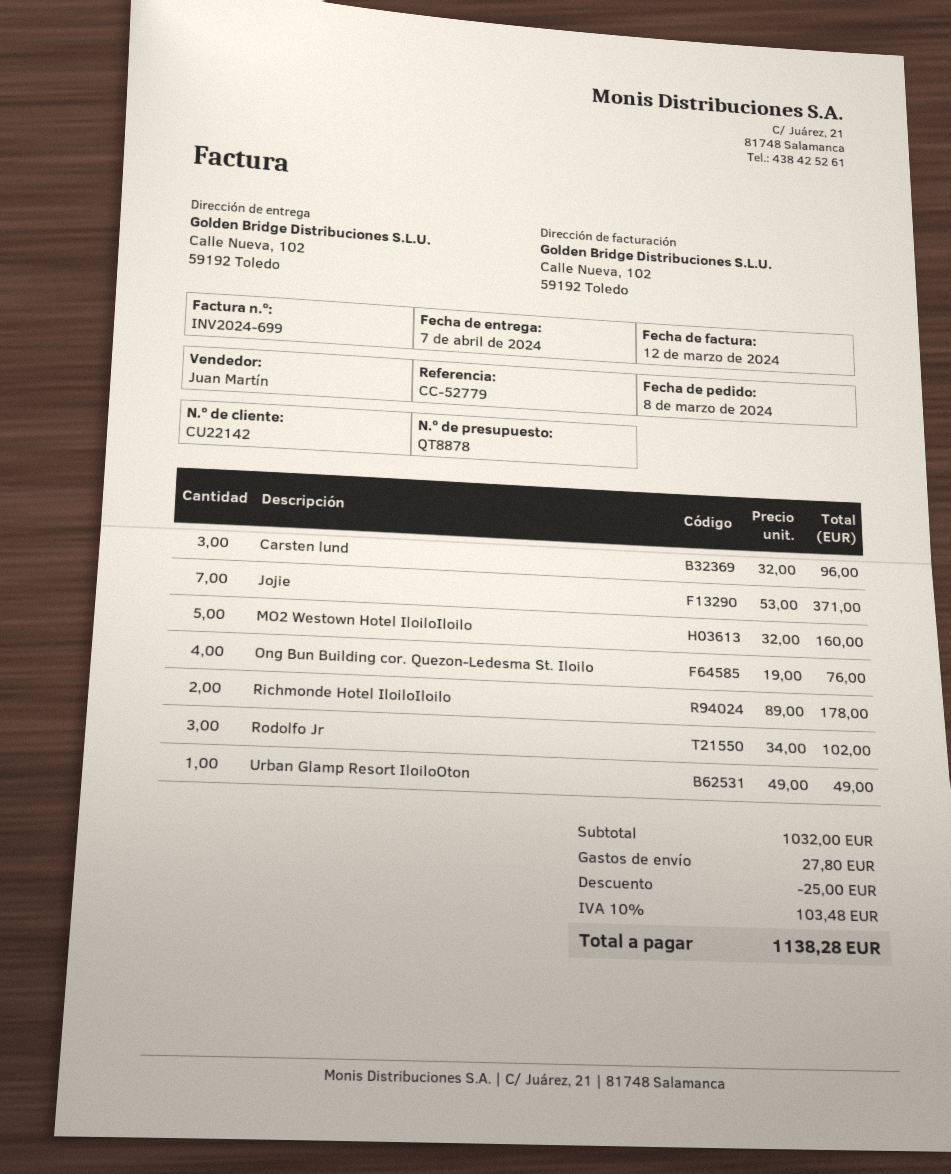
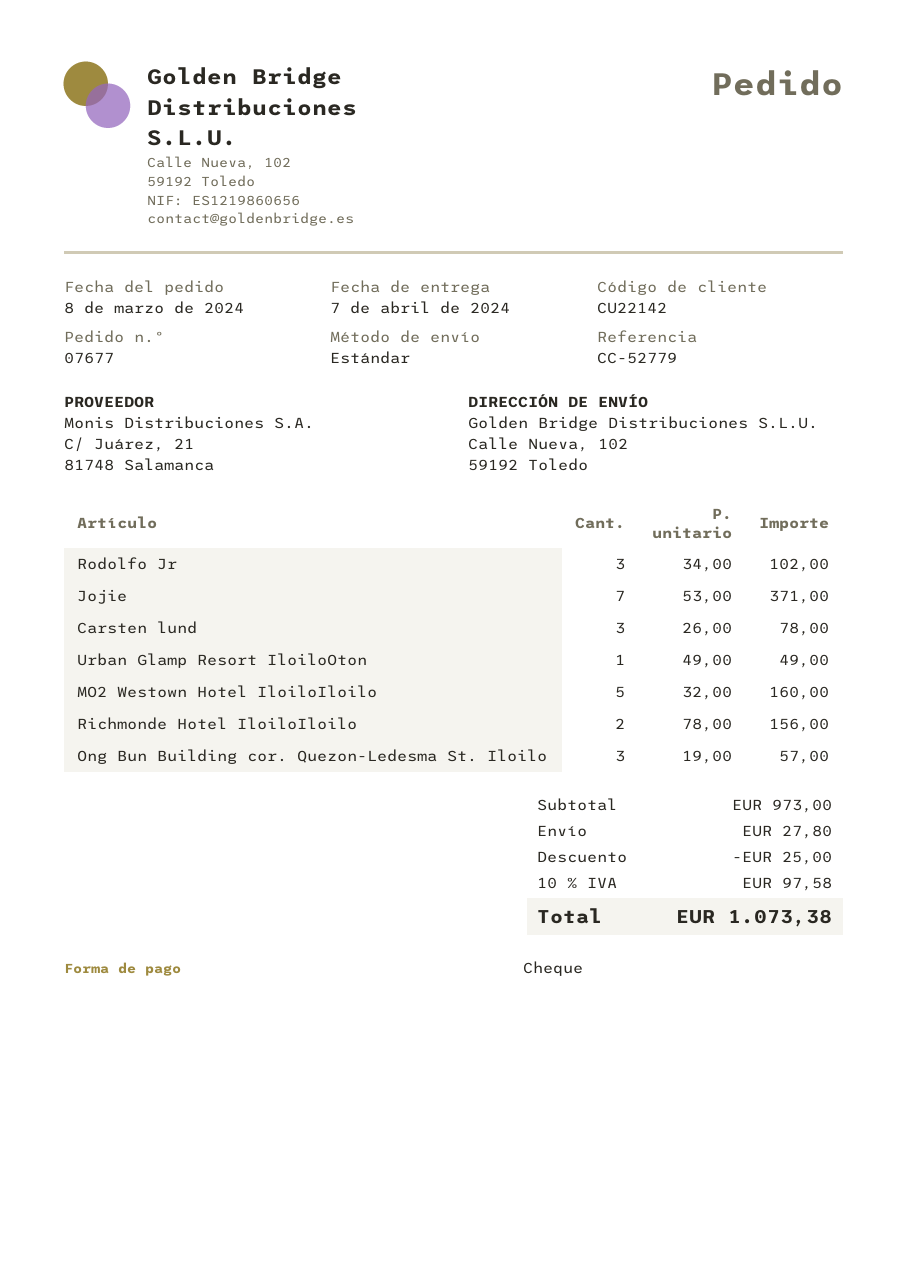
Carsten lund: 3 x 32.00 = 96.00 -> 3 x 26.00 = 78.00
Ong Bun Building cor. Quezon-Ledesma St. Iloilo: 4 x 19.00 = 76.00 -> 3 x 19.00 = 57.00
Richmonde Hotel IloiloIloilo: 2 x 89.00 = 178.00 -> 2 x 78.00 = 156.00
subtotal: 1032.00 -> 973.00
tax: 10% = 103.48 -> 10% = 97.58
total: 1138.28 -> 1073.38

